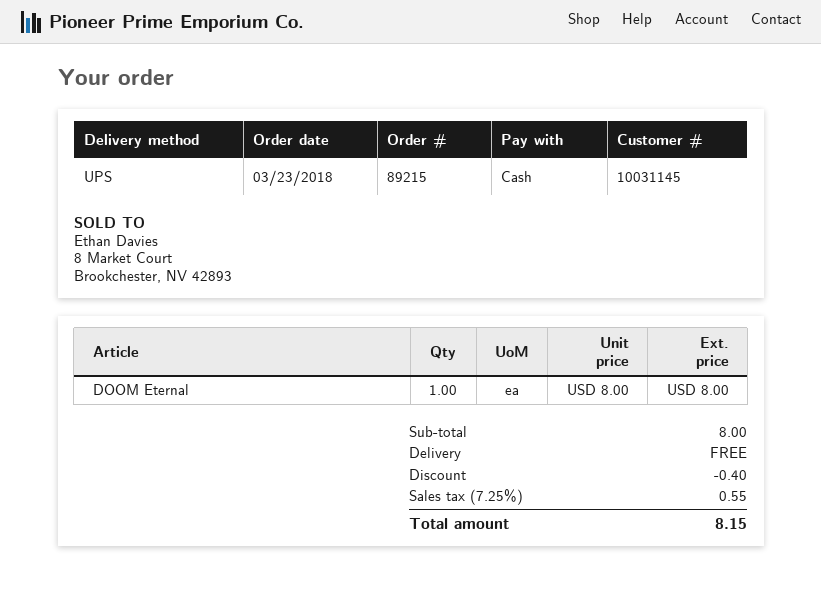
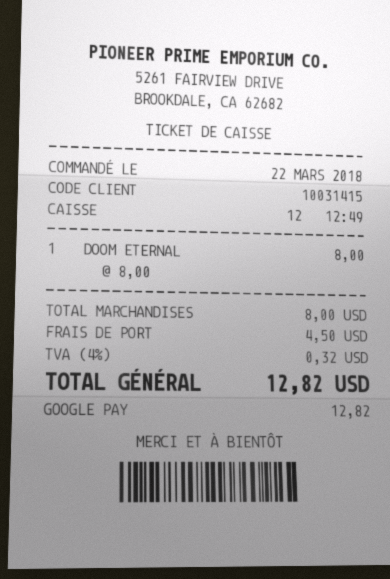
order date: 2018-03-23 -> 2018-03-22
customer number: 10031145 -> 10031415
payment method: cash -> Google Pay
discount: 0.40 -> none
shipping: 0.00 -> 4.50
tax: 7.25% = 0.55 -> 4% = 0.32
total: 8.15 -> 12.82

